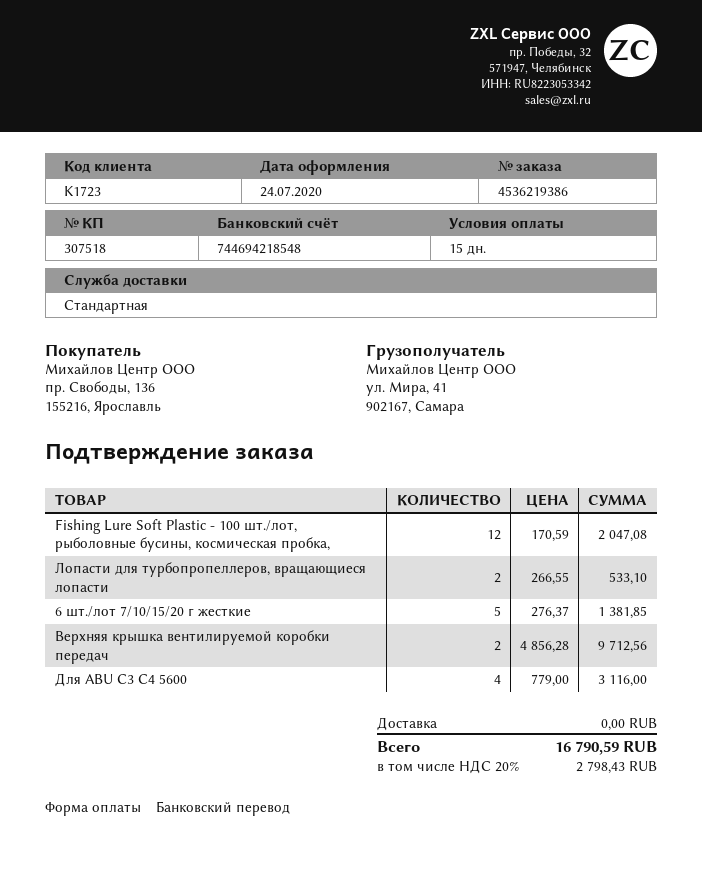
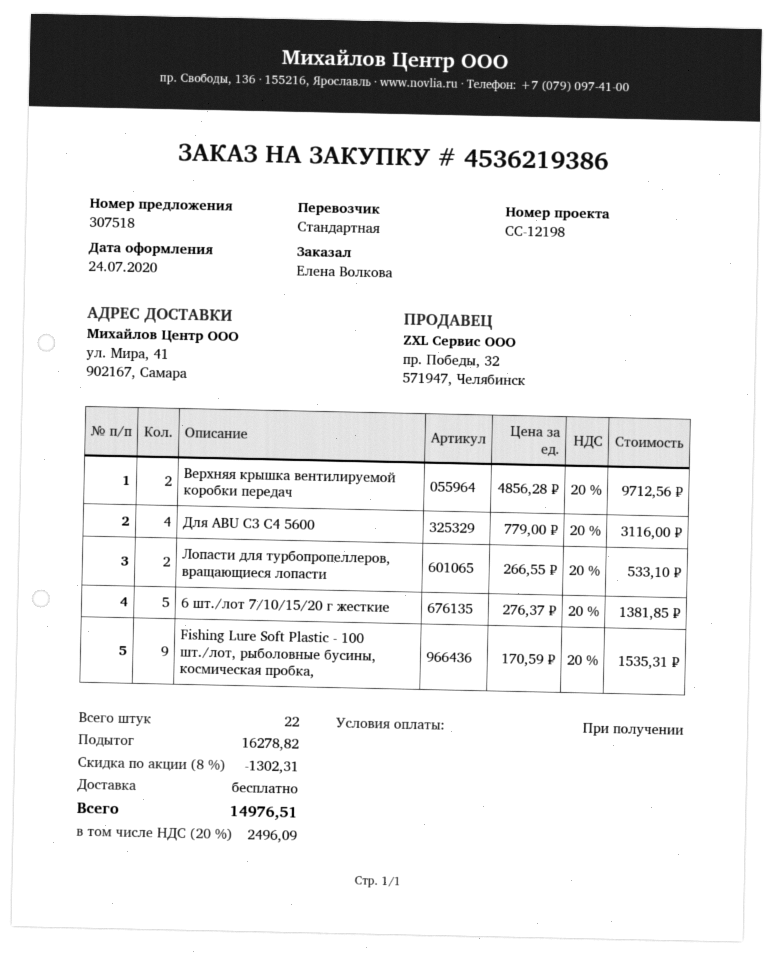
payment terms: 15 days -> on receipt
Fishing Lure Soft Plastic - 100 шт./лот, рыболовные бусины, космическая пробка,: 12 x 170.59 = 2047.08 -> 9 x 170.59 = 1535.31
discount: none -> 8% = 1302.31
tax: 20% = 2798.43 -> 20% = 2496.09
total: 16790.59 -> 14976.51

